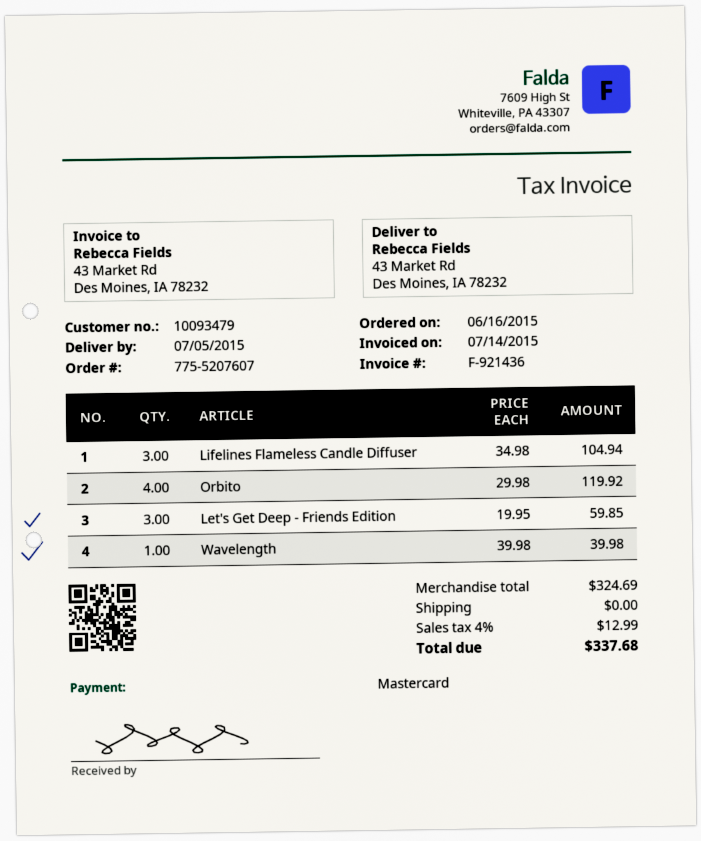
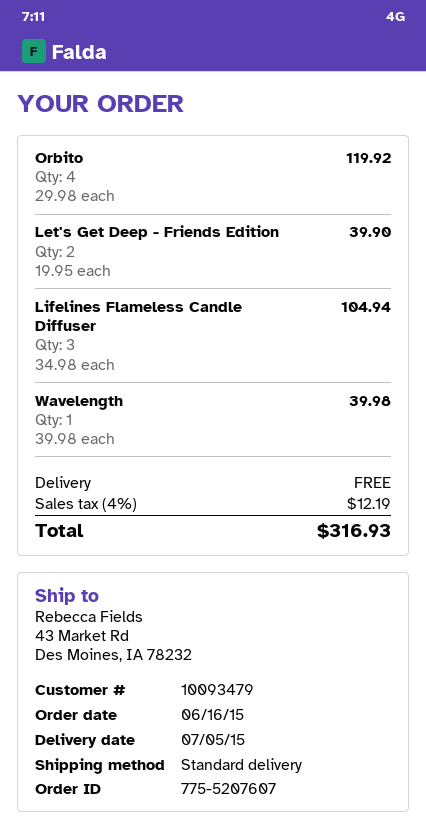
Let's Get Deep - Friends Edition: 3 x 19.95 = 59.85 -> 2 x 19.95 = 39.90
tax: 4% = 12.99 -> 4% = 12.19
total: 337.68 -> 316.93

